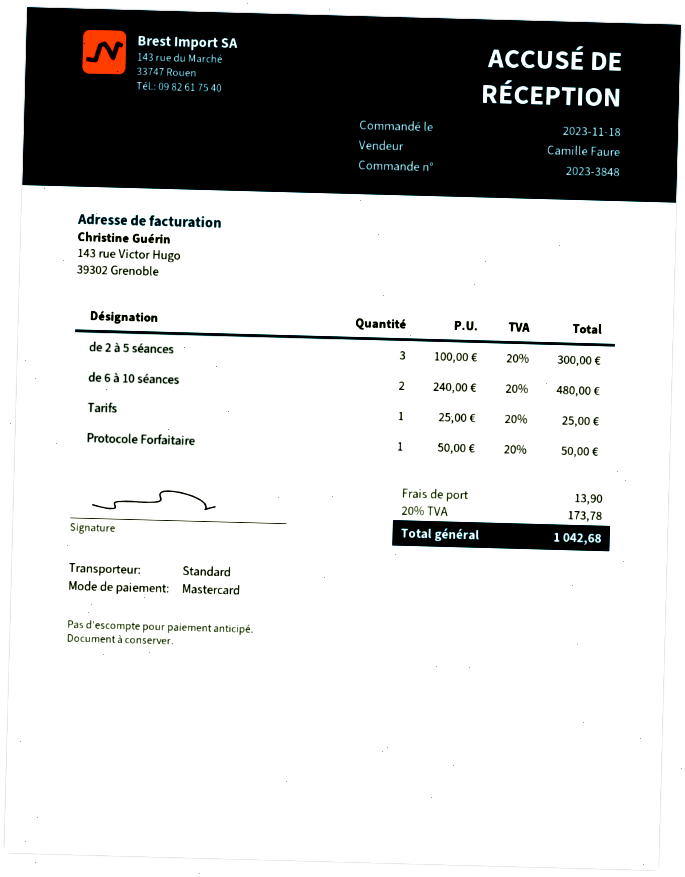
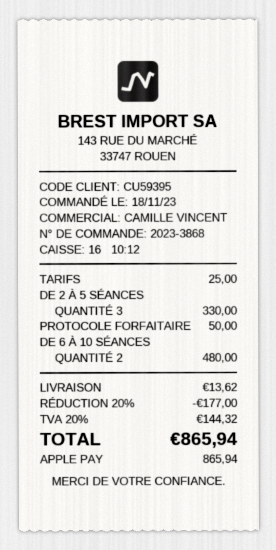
order number: 2023-3848 -> 2023-3868
sales rep: Camille Faure -> CAMILLE VINCENT
payment method: Mastercard -> Apple Pay
de 2 à 5 séances: 3 for 300.00 -> 3 for 330.00
discount: none -> 20% = 177.00
shipping: 13.90 -> 13.62
tax: 20% = 173.78 -> 20% = 144.32
total: 1042.68 -> 865.94

